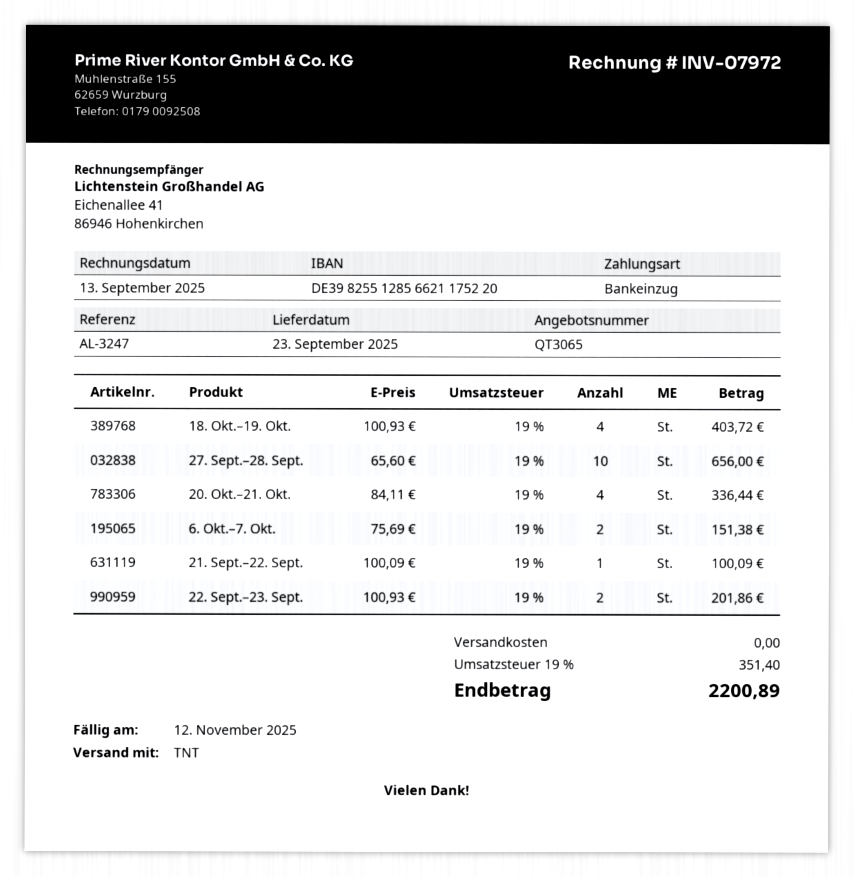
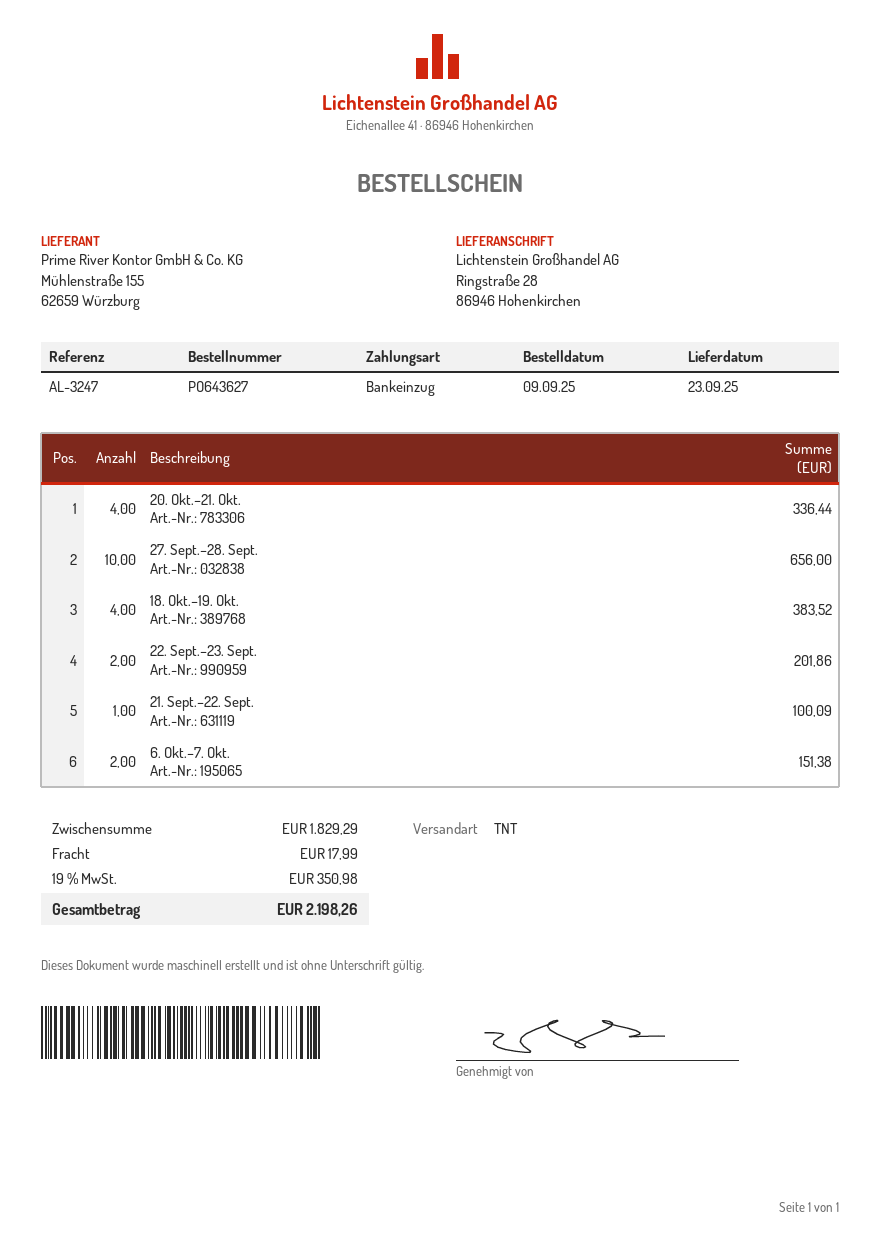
18. Okt.–19. Okt.: 4 for 403.72 -> 4 for 383.52
shipping: 0.00 -> 17.99
tax: 19% = 351.40 -> 19% = 350.98
total: 2200.89 -> 2198.26

